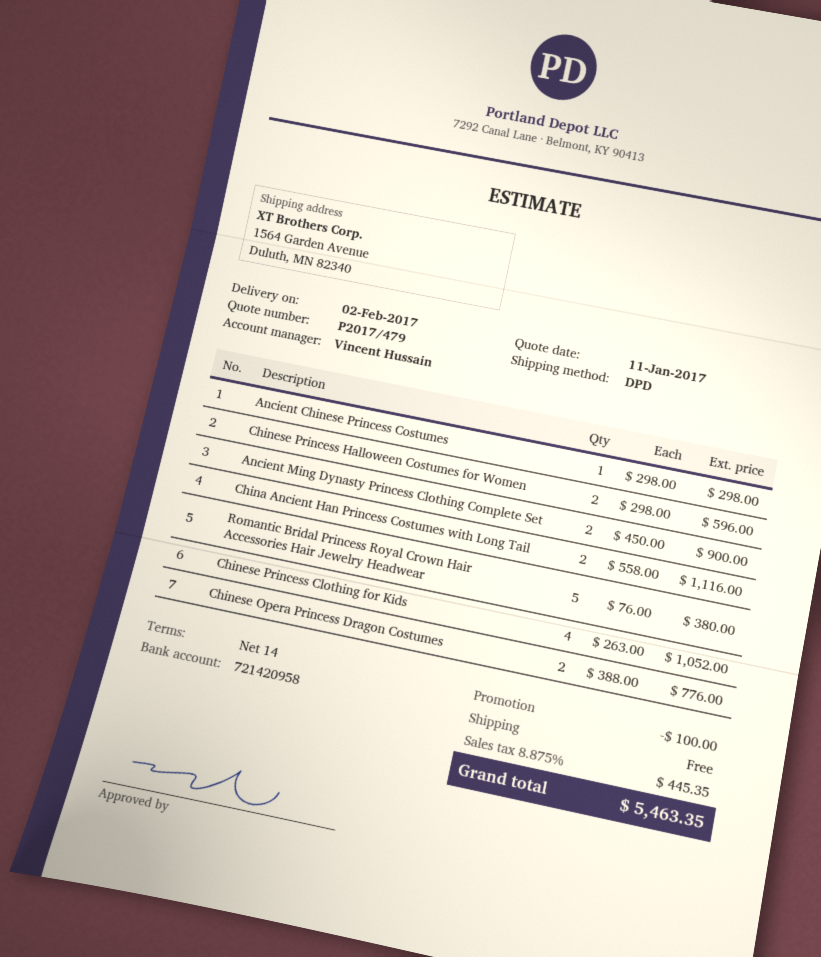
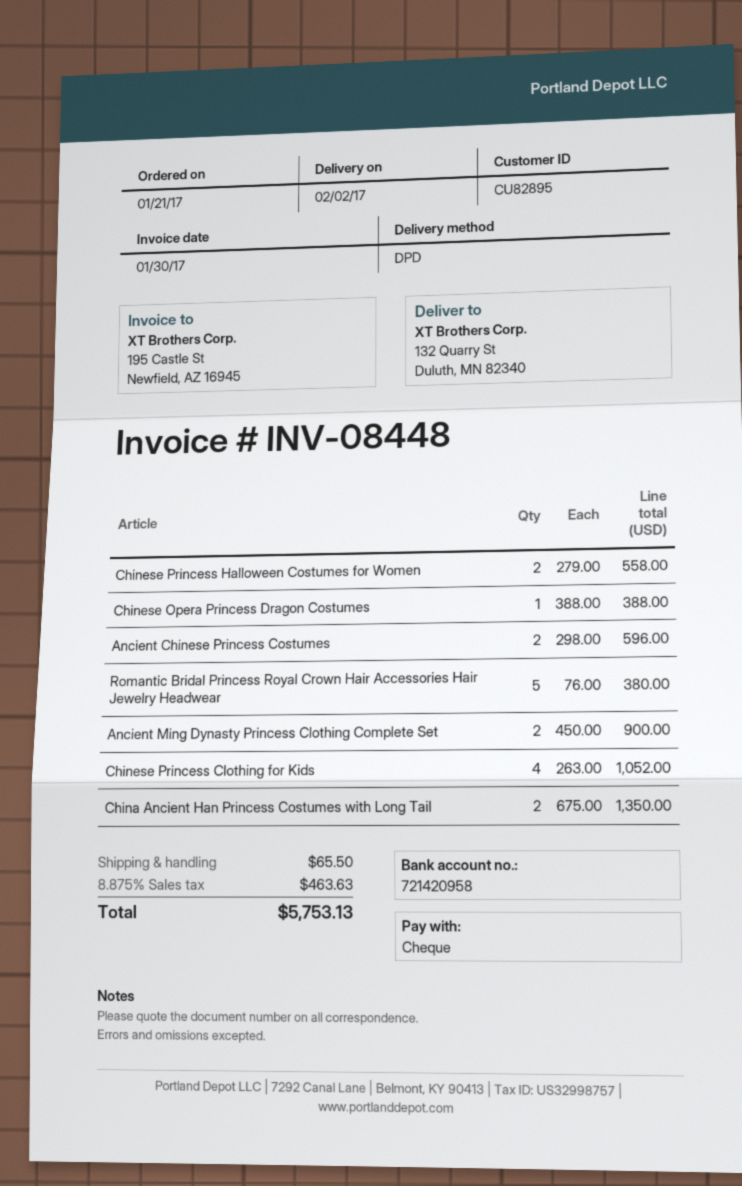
ship to: 1564 Garden Avenue, Duluth, MN 82340 -> 132 Quarry St, Duluth, MN 82340
Ancient Chinese Princess Costumes: 1 x 298.00 = 298.00 -> 2 x 298.00 = 596.00
Chinese Princess Halloween Costumes for Women: 2 x 298.00 = 596.00 -> 2 x 279.00 = 558.00
China Ancient Han Princess Costumes with Long Tail: 2 x 558.00 = 1116.00 -> 2 x 675.00 = 1350.00
Chinese Opera Princess Dragon Costumes: 2 x 388.00 = 776.00 -> 1 x 388.00 = 388.00
discount: 100.00 -> none
shipping: 0.00 -> 65.50
tax: 8.875% = 445.35 -> 8.875% = 463.63
total: 5463.35 -> 5753.13

